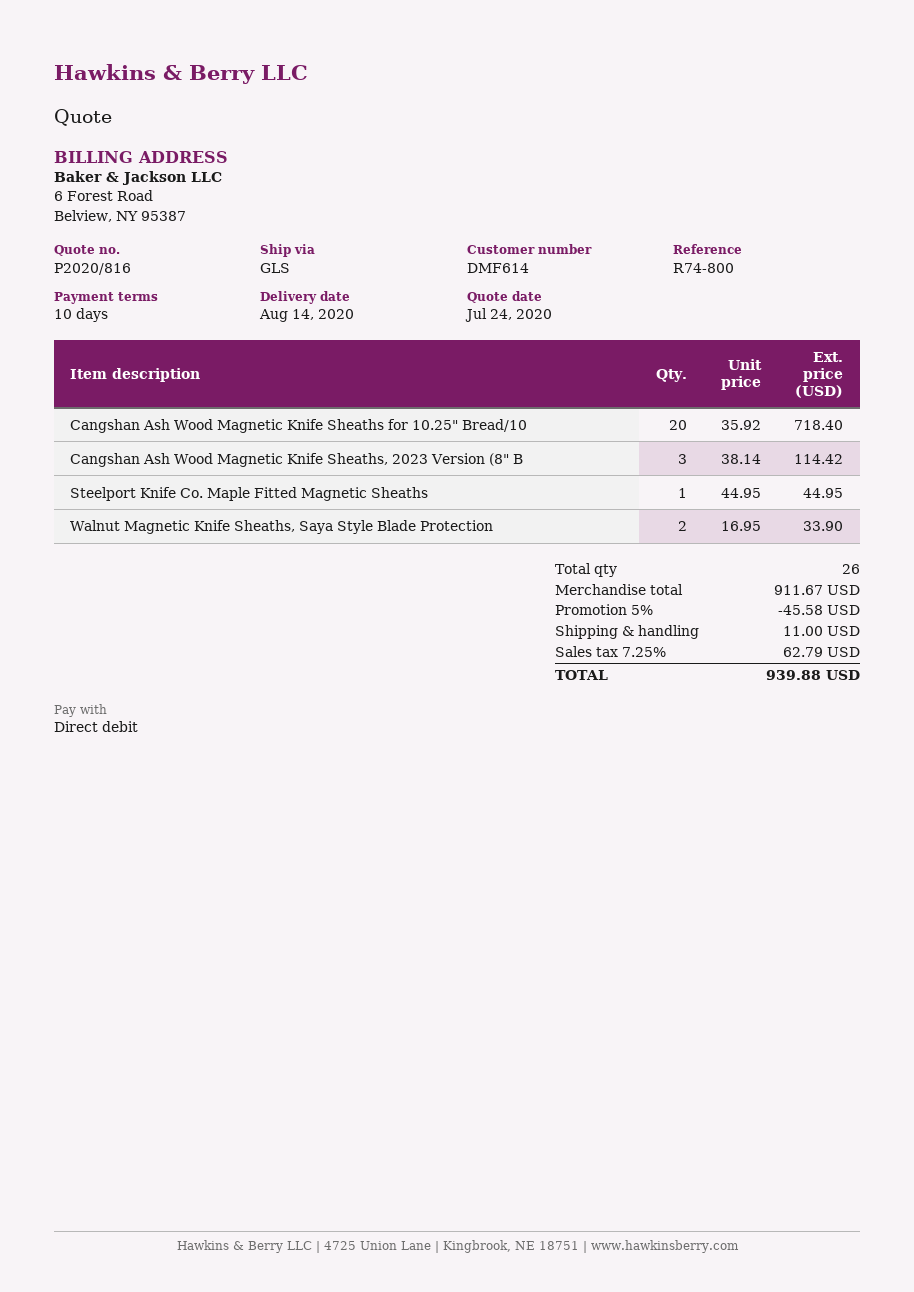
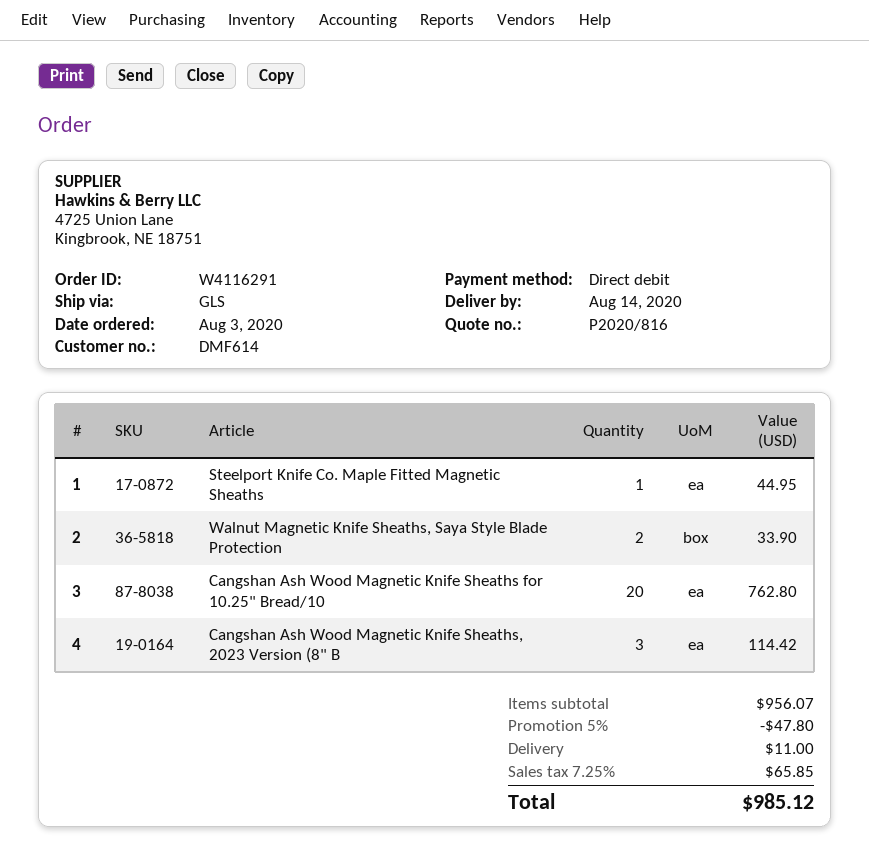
Cangshan Ash Wood Magnetic Knife Sheaths for 10.25" Bread/10: 20 for 718.40 -> 20 for 762.80
subtotal: 911.67 -> 956.07
discount: 5% = 45.58 -> 5% = 47.80
tax: 7.25% = 62.79 -> 7.25% = 65.85
total: 939.88 -> 985.12

